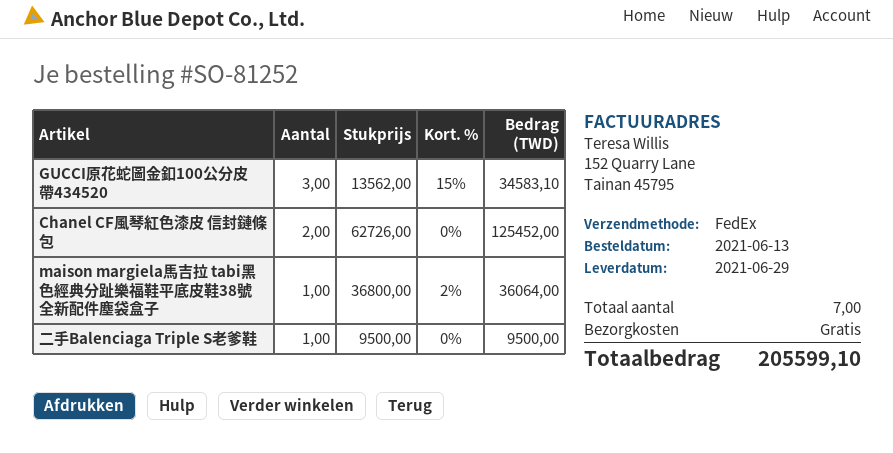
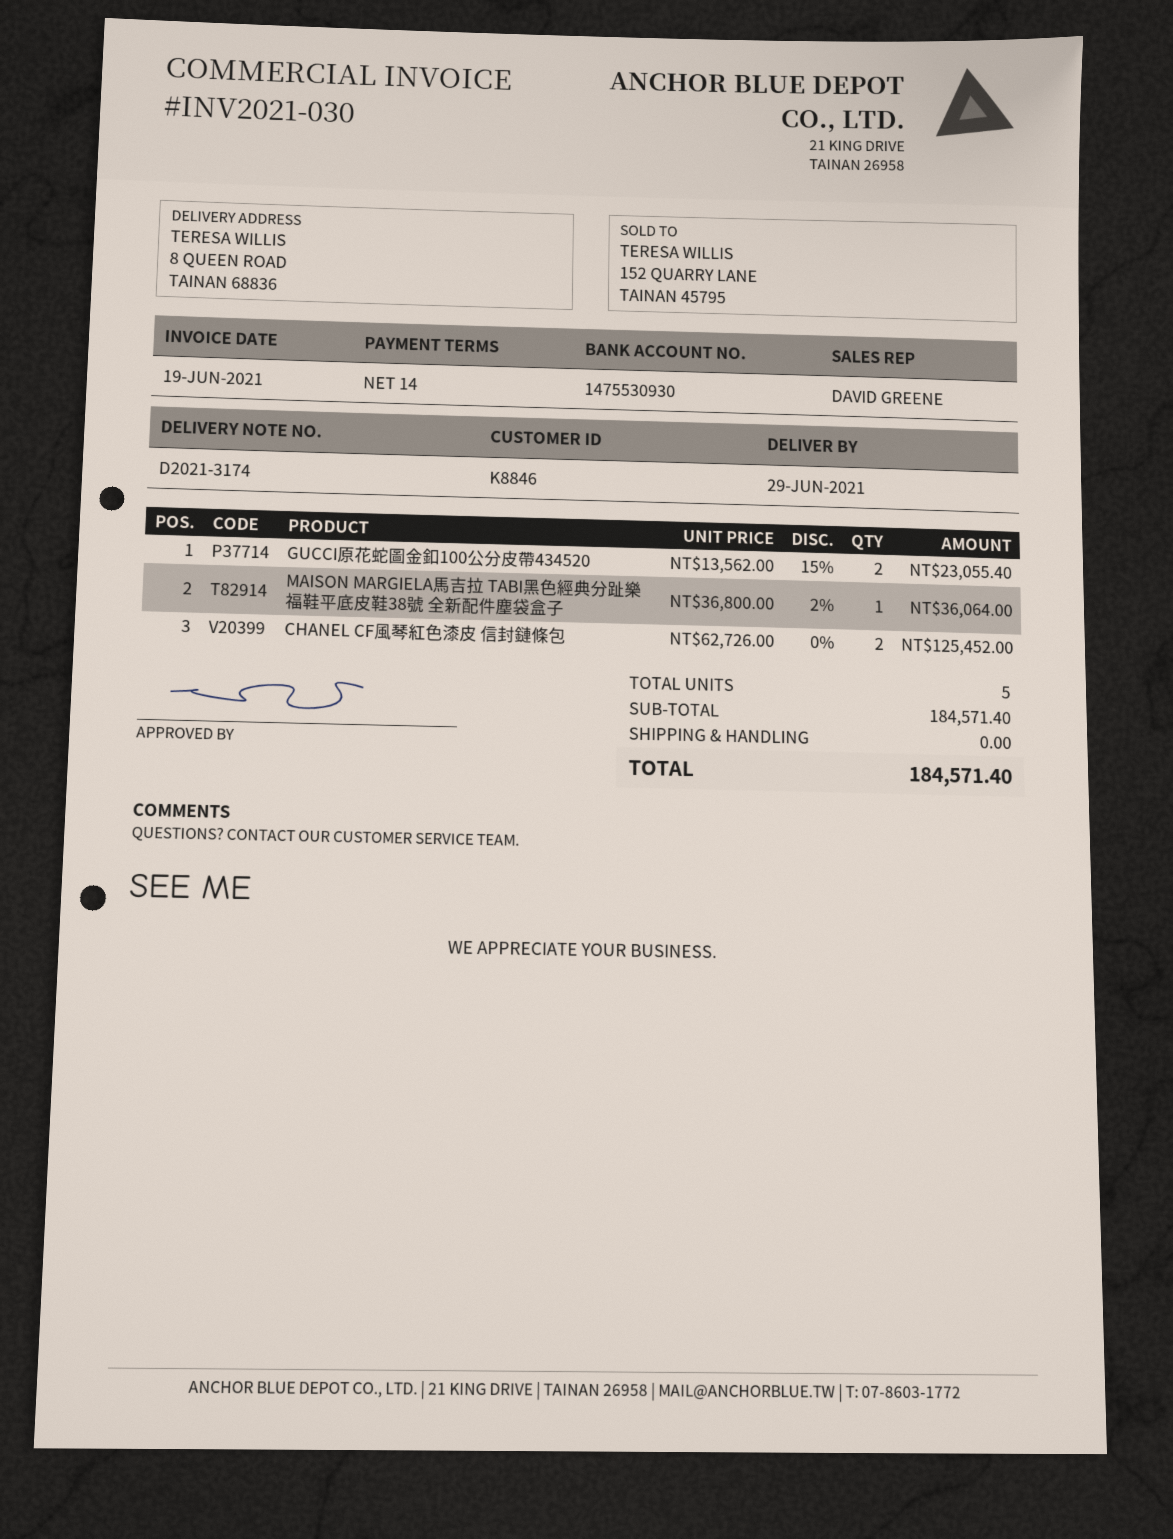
GUCCI原花蛇圖金釦100公分皮帶434520: 3 x 13562.00 - 15% = 34583.10 -> 2 x 13562.00 - 15% = 23055.40
二手Balenciaga Triple S老爹鞋: 1 x 9500.00 = 9500.00 -> none
total quantity: 7 -> 5
total: 205599.10 -> 184571.40

